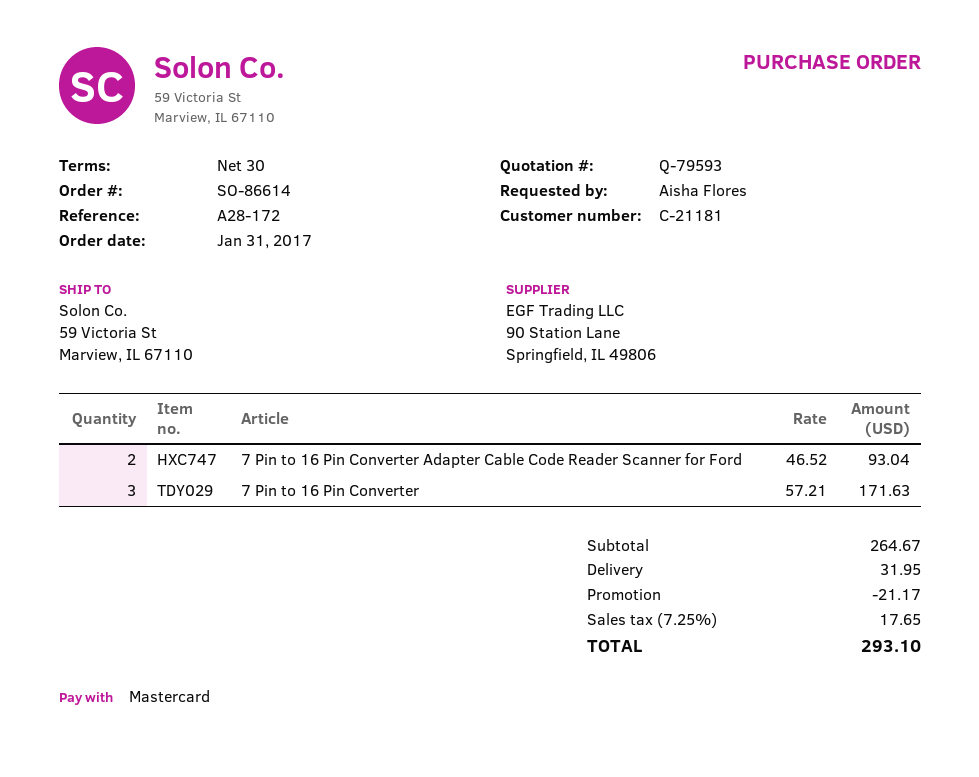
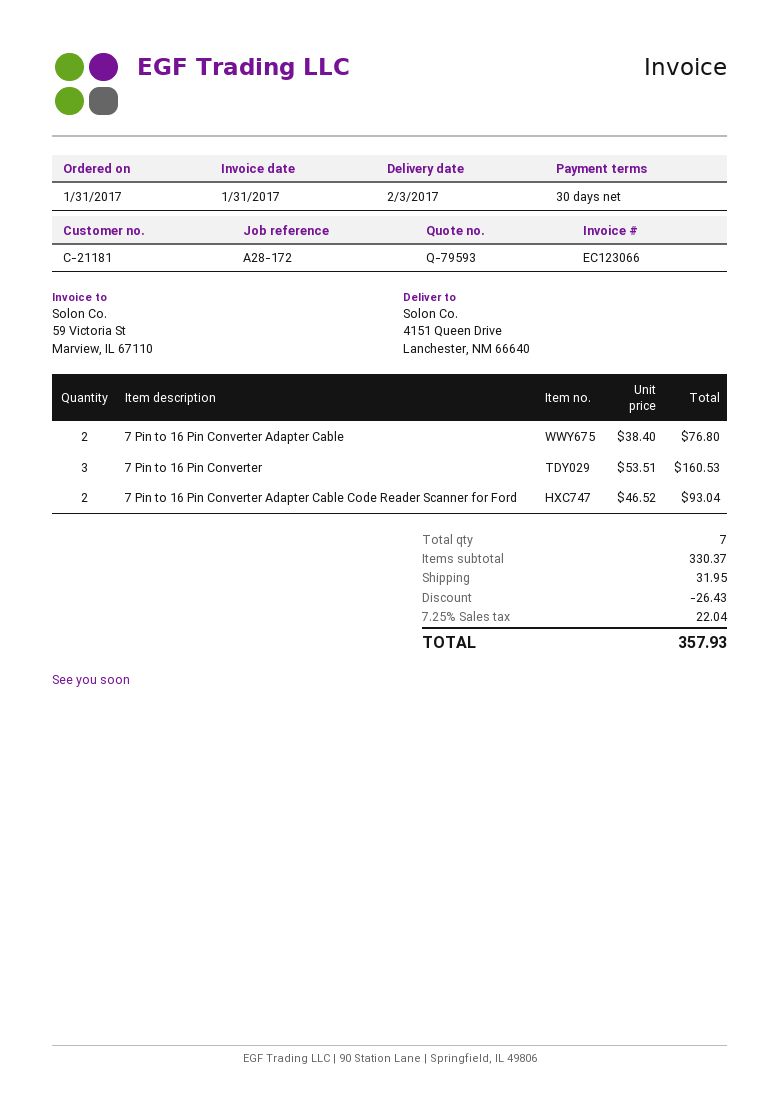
ship to: 59 Victoria St, Marview, IL 67110 -> 4151 Queen Drive, Lanchester, NM 66640
7 Pin to 16 Pin Converter: 3 x 57.21 = 171.63 -> 3 x 53.51 = 160.53
7 Pin to 16 Pin Converter Adapter Cable: none -> 2 x 38.40 = 76.80
subtotal: 264.67 -> 330.37
discount: 21.17 -> 26.43
tax: 7.25% = 17.65 -> 7.25% = 22.04
total: 293.10 -> 357.93

